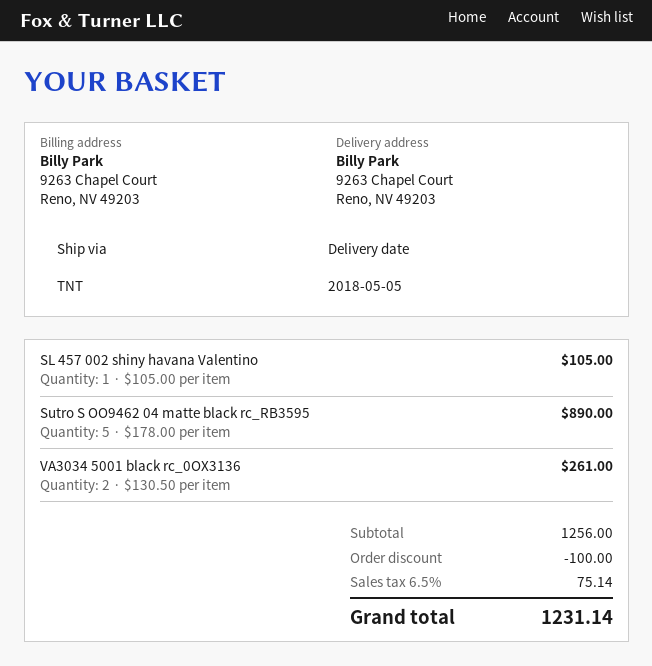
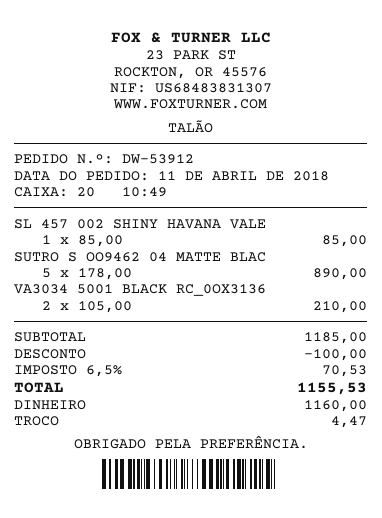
SL 457 002 shiny havana Valentino: 1 x 105.00 = 105.00 -> 1 x 85.00 = 85.00
VA3034 5001 black rc_0OX3136: 2 x 130.50 = 261.00 -> 2 x 105.00 = 210.00
subtotal: 1256.00 -> 1185.00
tax: 6.5% = 75.14 -> 6.5% = 70.53
total: 1231.14 -> 1155.53

